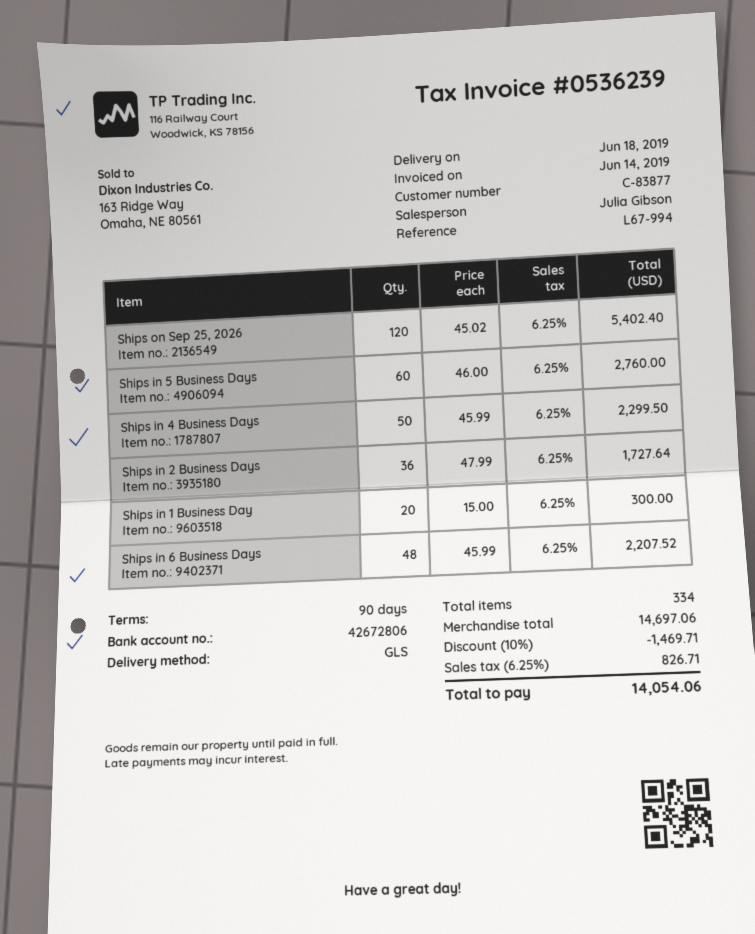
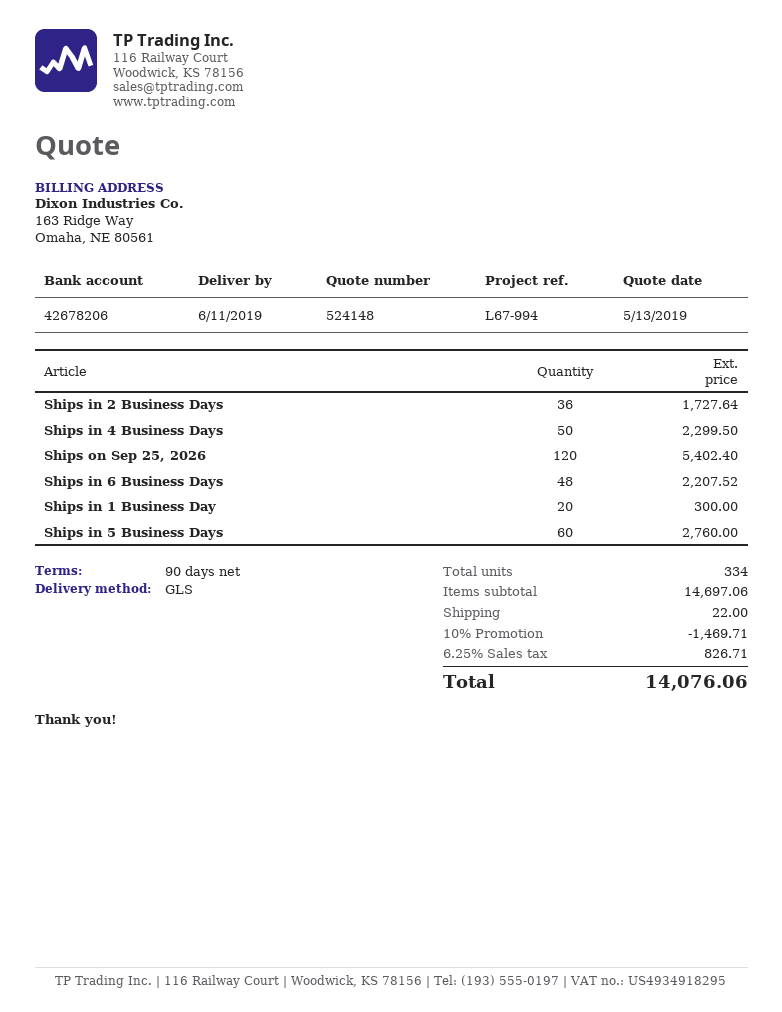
delivery date: 2019-06-18 -> 2019-06-11
bank account: 42672806 -> 42678206
shipping: none -> 22.00
total: 14054.06 -> 14076.06

